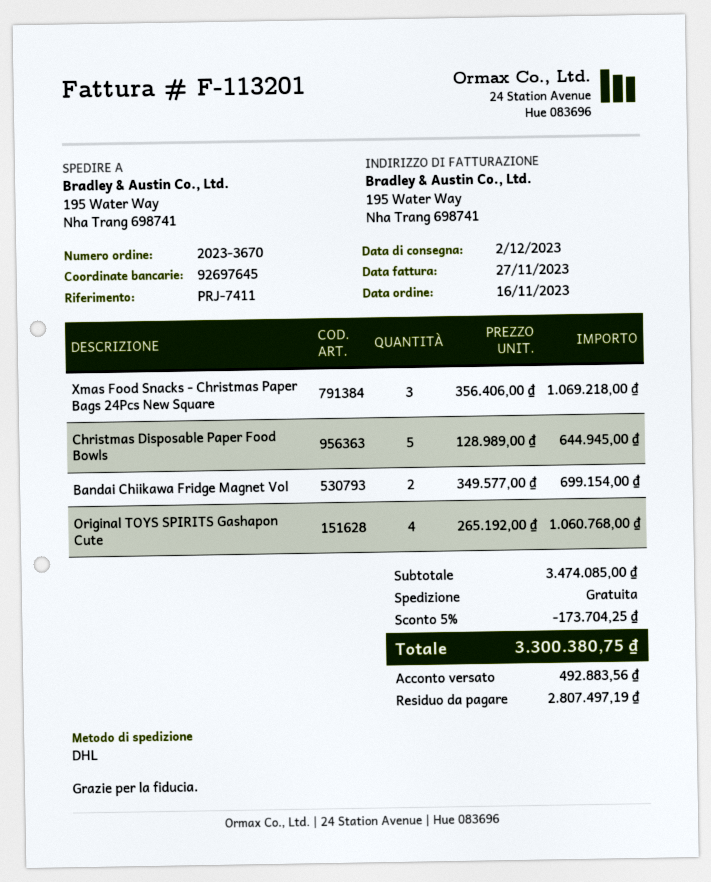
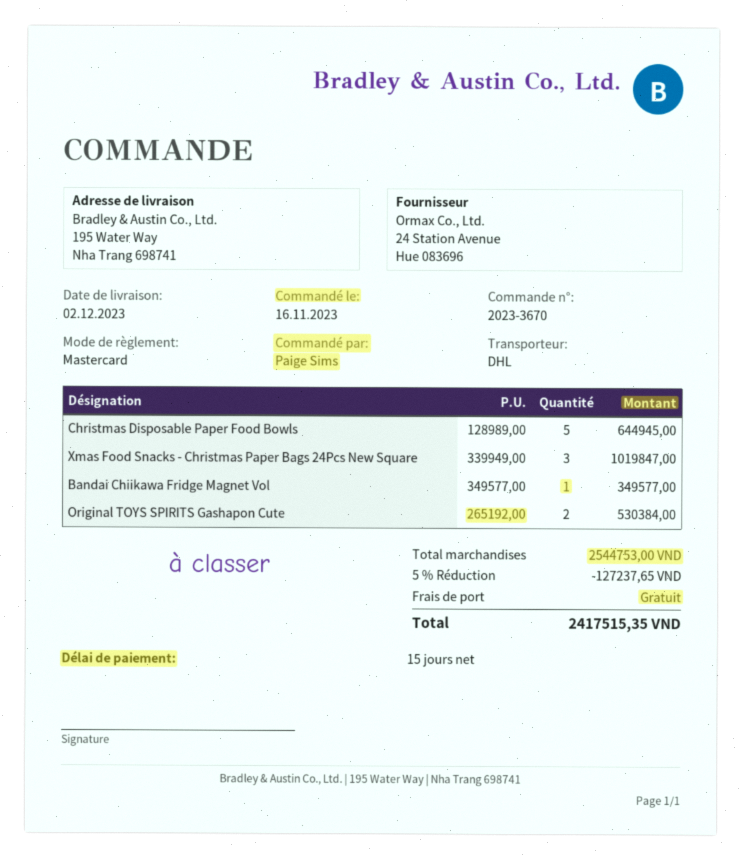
Xmas Food Snacks - Christmas Paper Bags 24Pcs New Square: 3 x 356406.00 = 1069218.00 -> 3 x 339949.00 = 1019847.00
Bandai Chiikawa Fridge Magnet Vol: 2 x 349577.00 = 699154.00 -> 1 x 349577.00 = 349577.00
Original TOYS SPIRITS Gashapon Cute: 4 x 265192.00 = 1060768.00 -> 2 x 265192.00 = 530384.00
subtotal: 3474085.00 -> 2544753.00
discount: 5% = 173704.25 -> 5% = 127237.65
total: 3300380.75 -> 2417515.35

